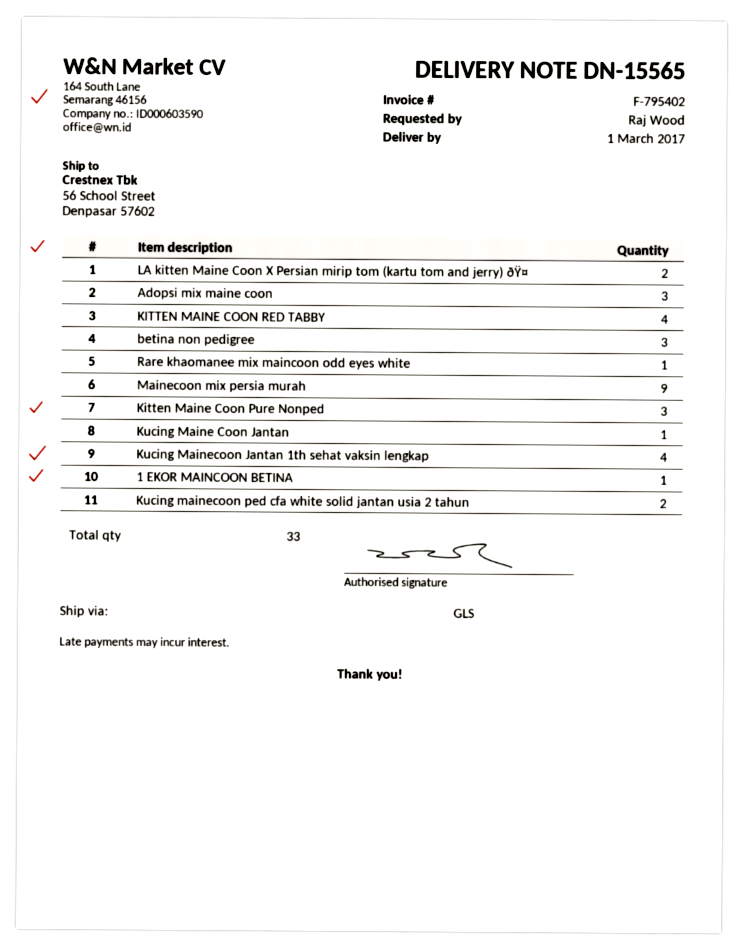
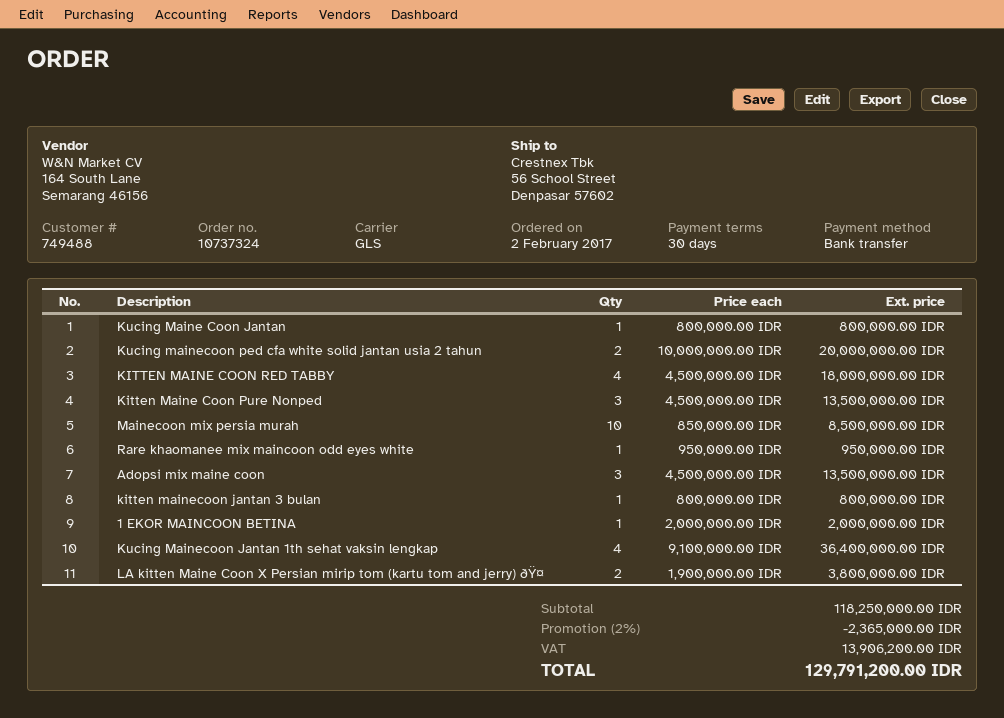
betina non pedigree: 3 -> none
Mainecoon mix persia murah: 9 -> 10
kitten mainecoon jantan 3 bulan: none -> 1

